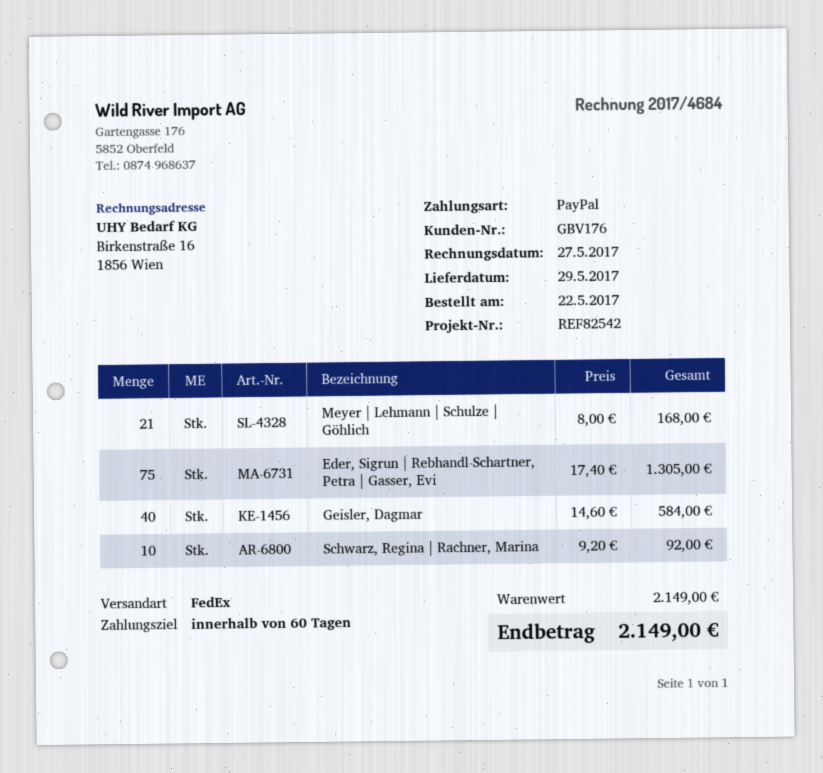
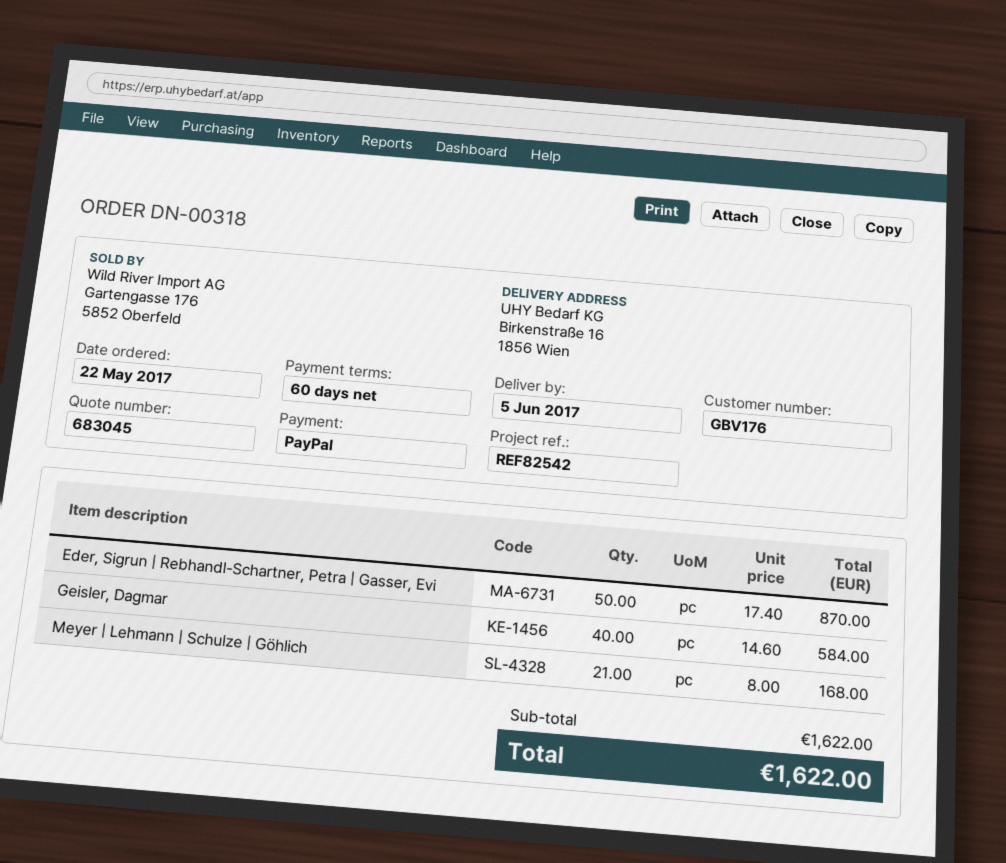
delivery date: 2017-05-29 -> 2017-06-05
Eder, Sigrun | Rebhandl-Schartner, Petra | Gasser, Evi: 75 x 17.40 = 1305.00 -> 50 x 17.40 = 870.00
Schwarz, Regina | Rachner, Marina: 10 x 9.20 = 92.00 -> none
subtotal: 2149.00 -> 1622.00
total: 2149.00 -> 1622.00

